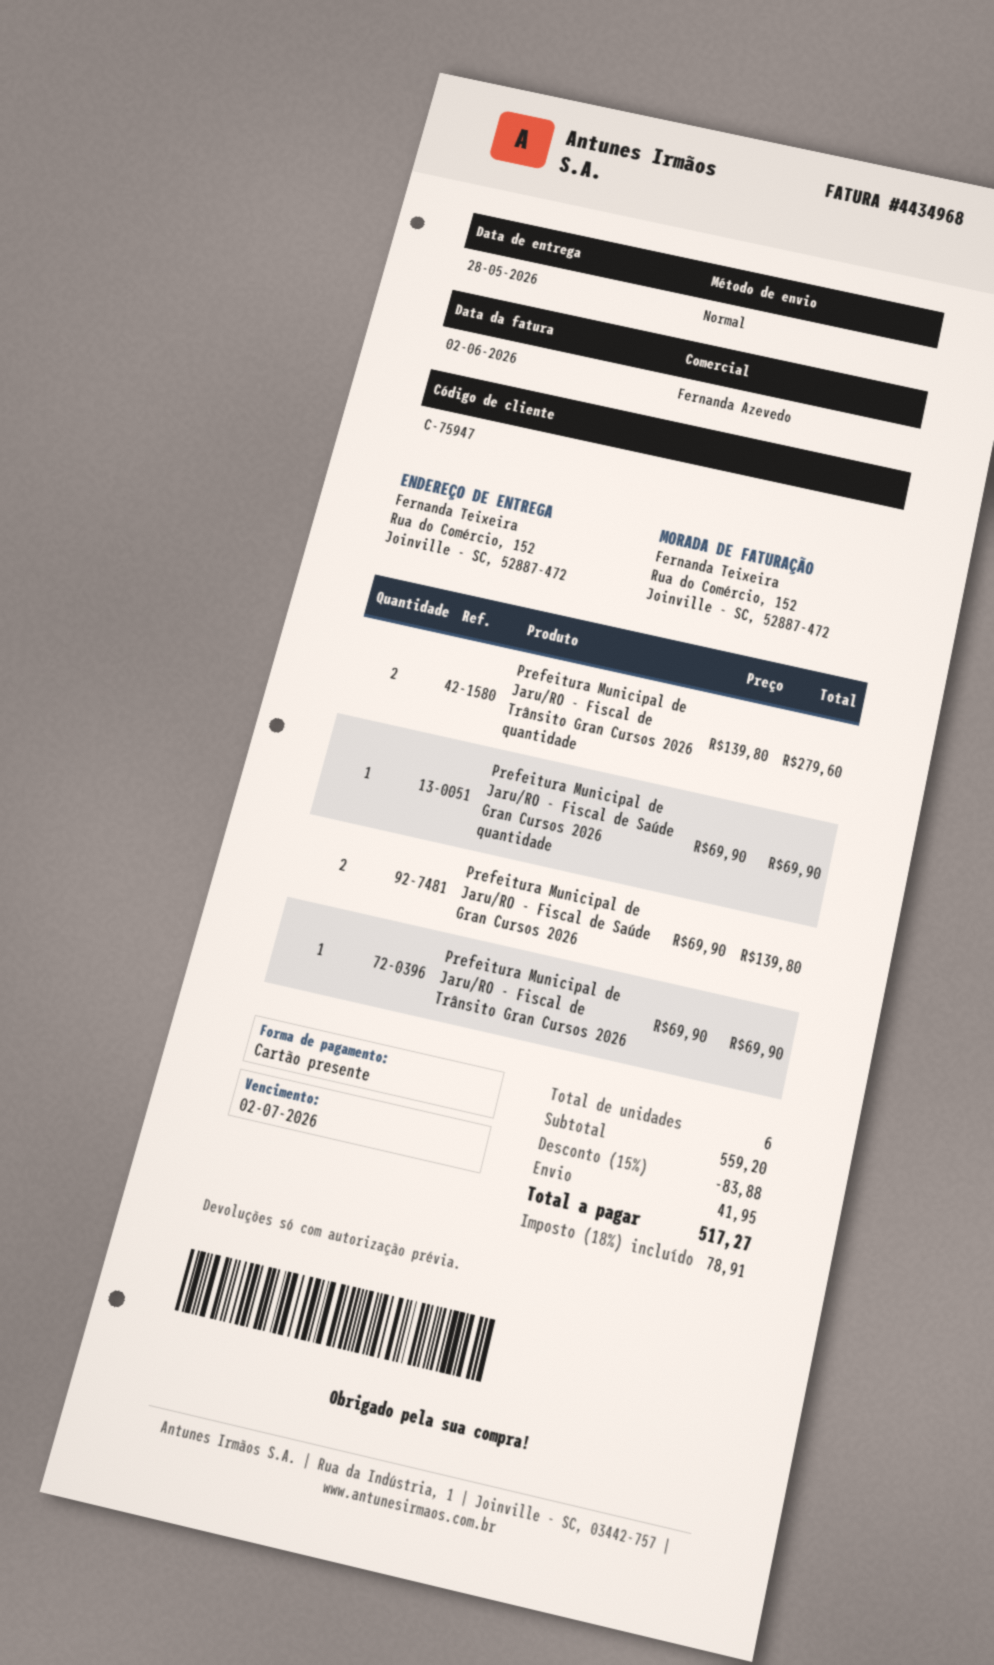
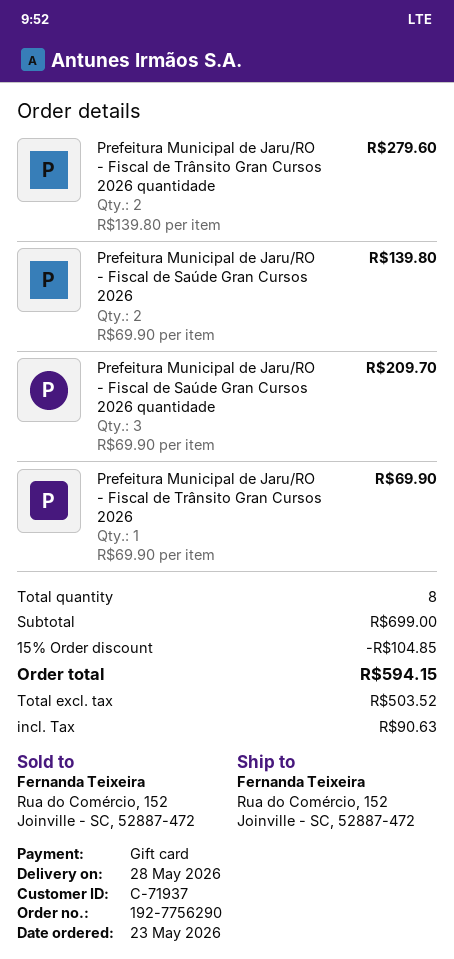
customer number: C-75947 -> C-71937
Prefeitura Municipal de Jaru/RO - Fiscal de Saúde Gran Cursos 2026 quantidade: 1 x 69.90 = 69.90 -> 3 x 69.90 = 209.70
total quantity: 6 -> 8
subtotal: 559.20 -> 699.00
discount: 15% = 83.88 -> 15% = 104.85
shipping: 41.95 -> none
tax: 78.91 -> 90.63
total: 517.27 -> 594.15

